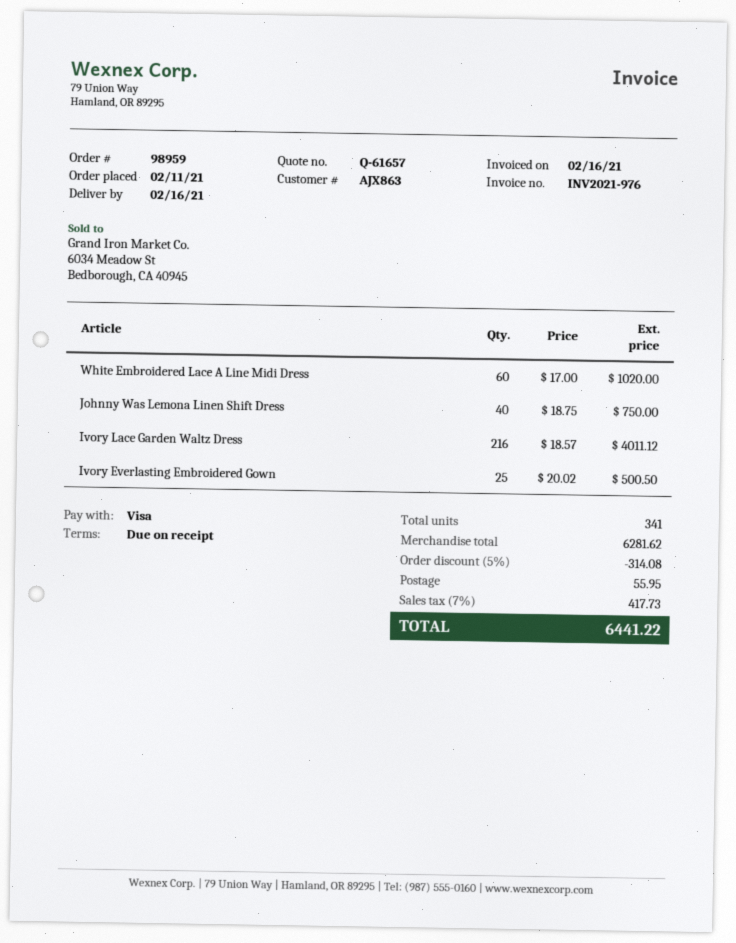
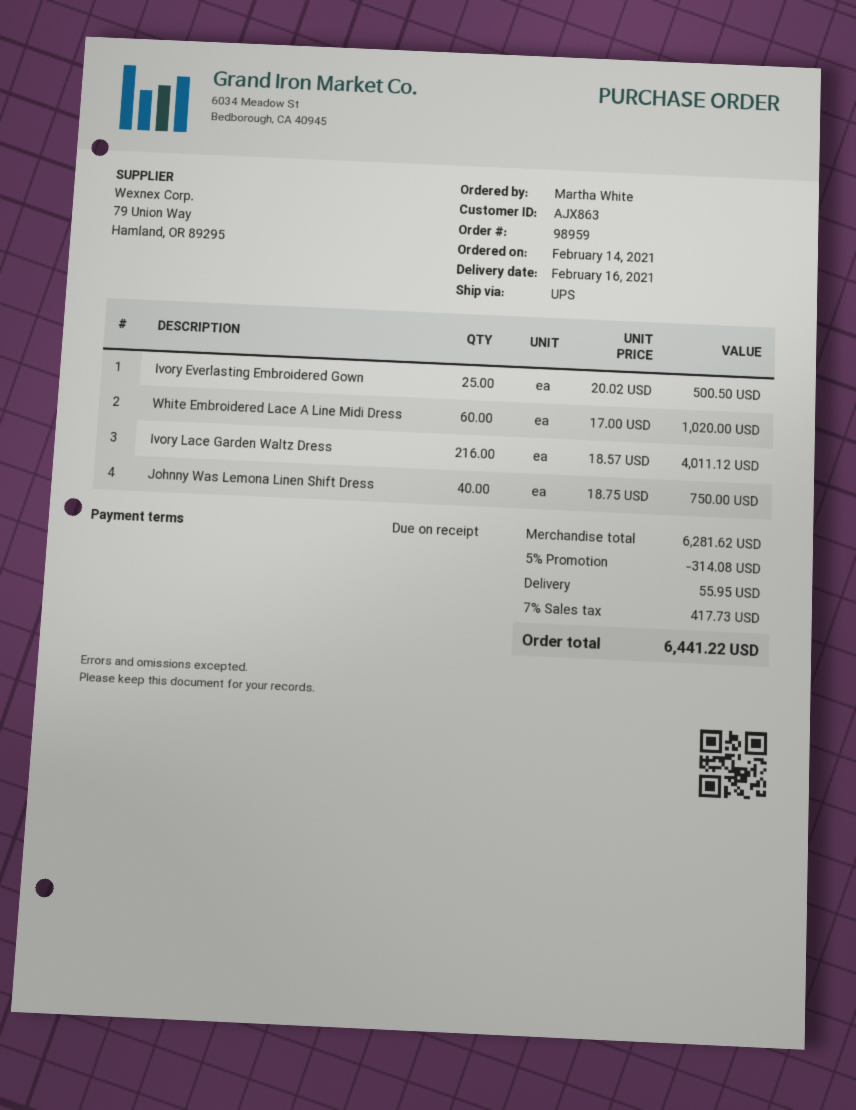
order date: 2021-02-11 -> 2021-02-14

